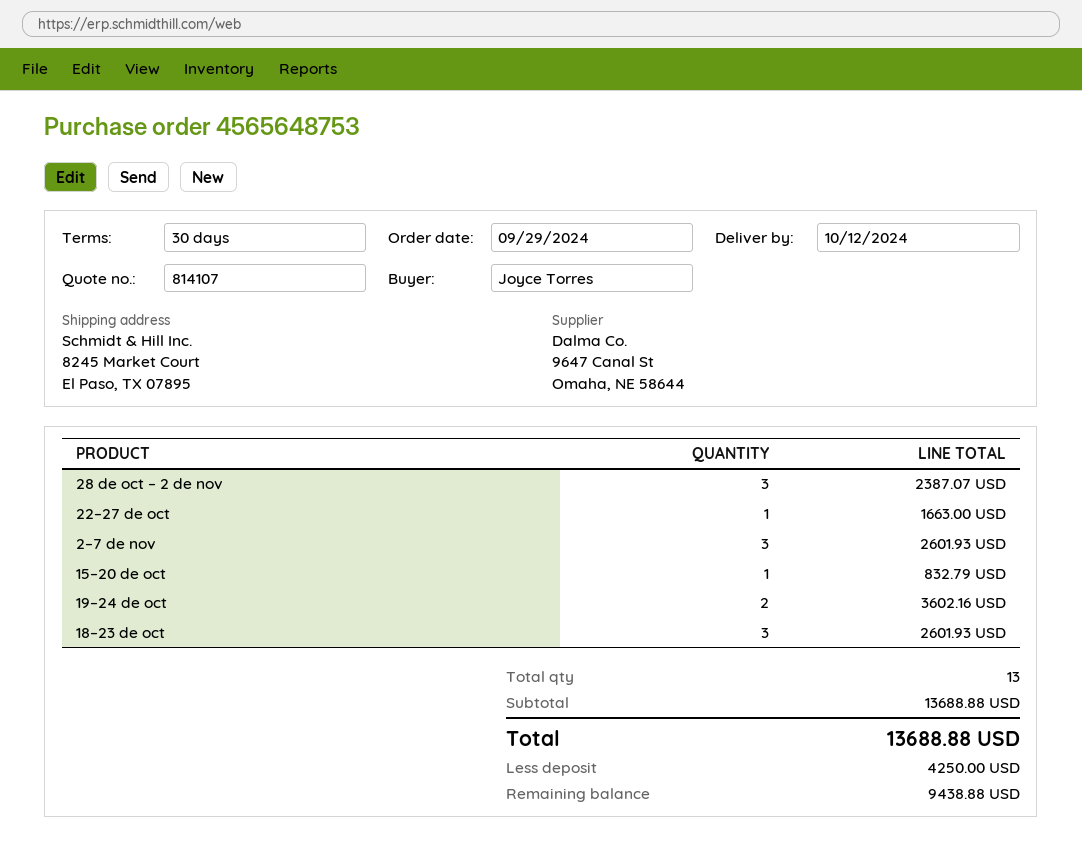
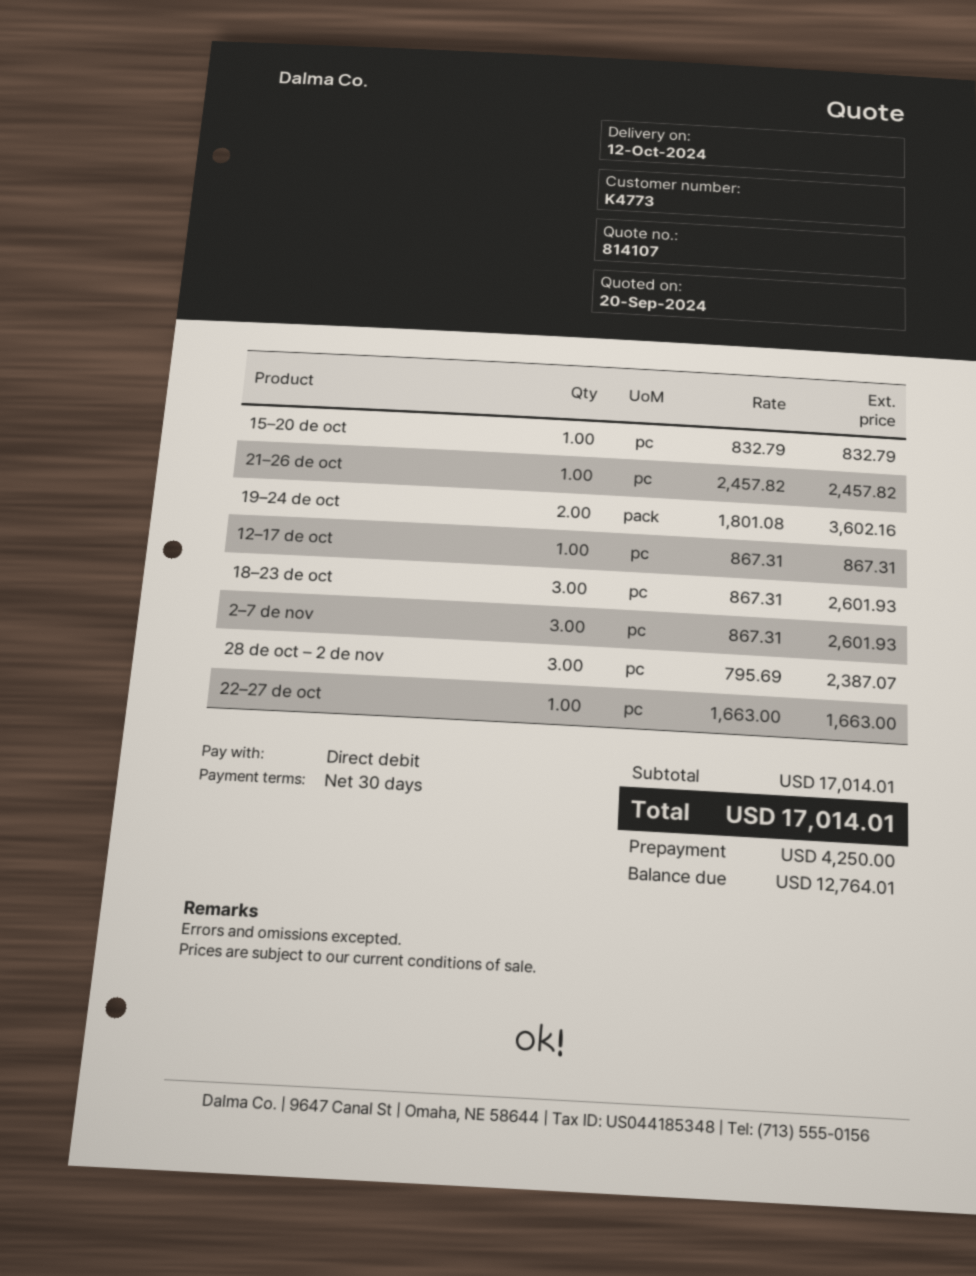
21–26 de oct: none -> 1 for 2457.82
12–17 de oct: none -> 1 for 867.31
subtotal: 13688.88 -> 17014.01
total: 13688.88 -> 17014.01
balance: 9438.88 -> 12764.01

